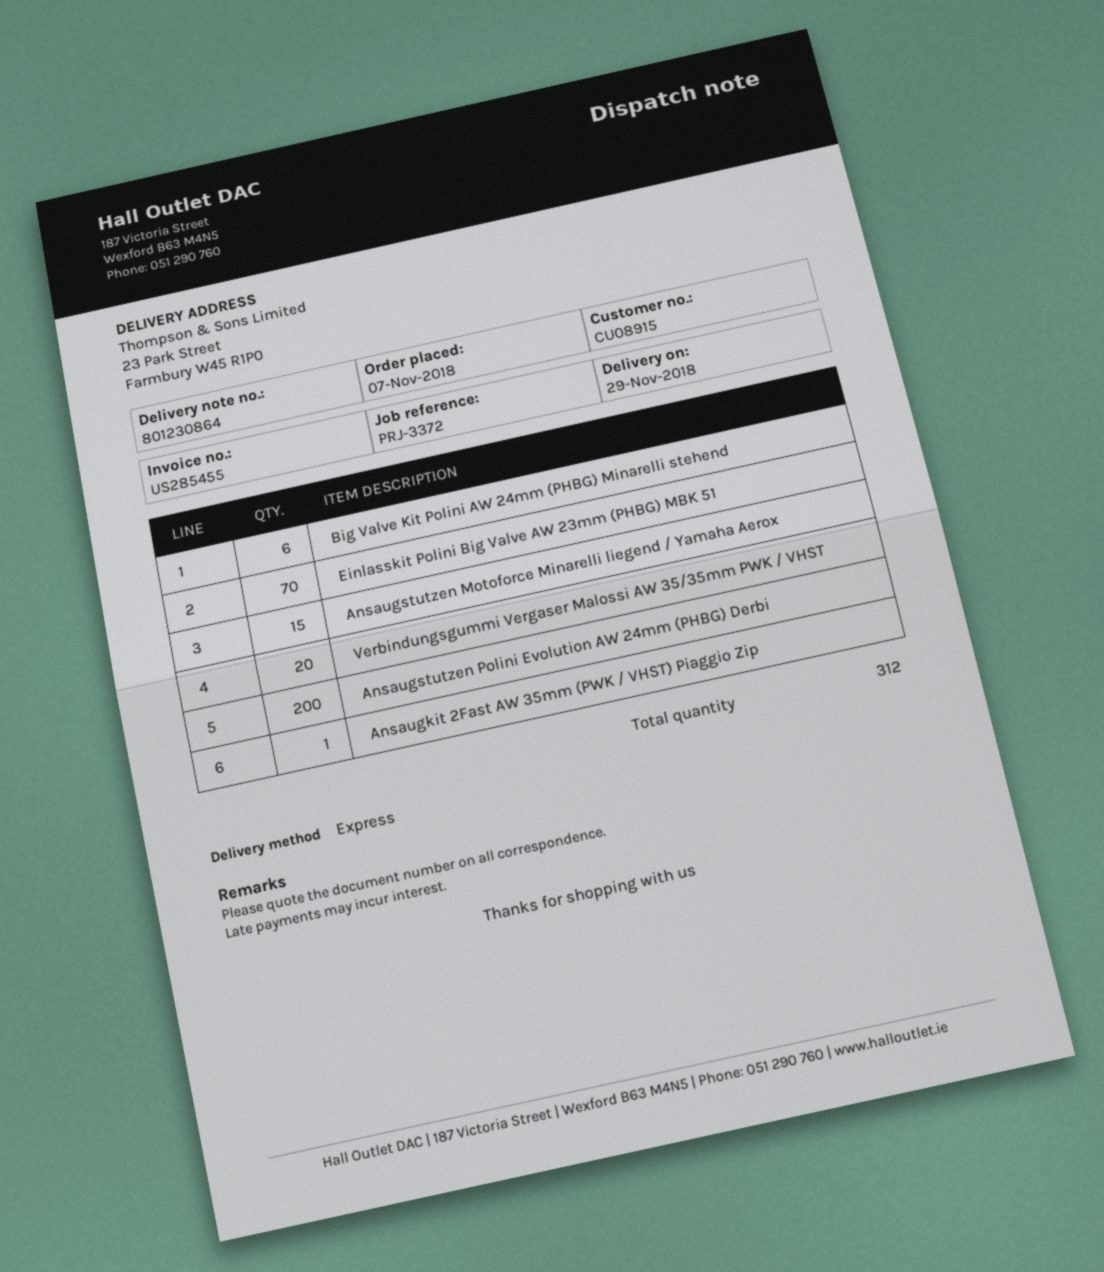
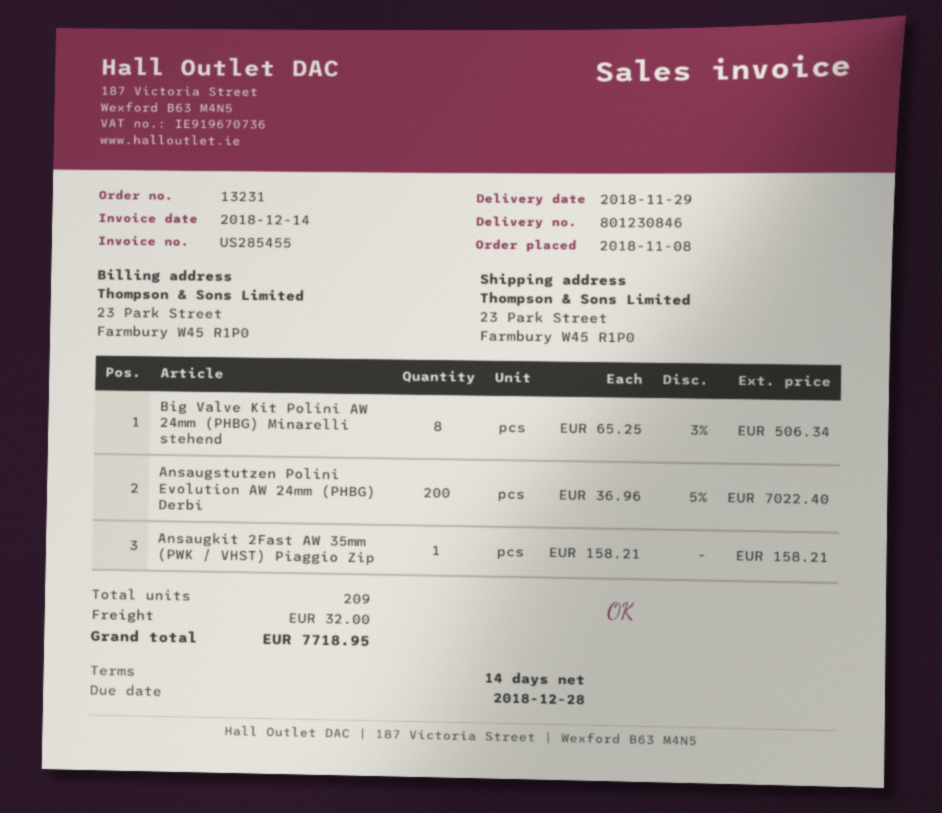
order date: 2018-11-07 -> 2018-11-08
delivery note number: 801230864 -> 801230846
Big Valve Kit Polini AW 24mm (PHBG) Minarelli stehend: 6 -> 8
Einlasskit Polini Big Valve AW 23mm (PHBG) MBK 51: 70 -> none
Ansaugstutzen Motoforce Minarelli liegend / Yamaha Aerox: 15 -> none
Verbindungsgummi Vergaser Malossi AW 35/35mm PWK / VHST: 20 -> none
total quantity: 312 -> 209

